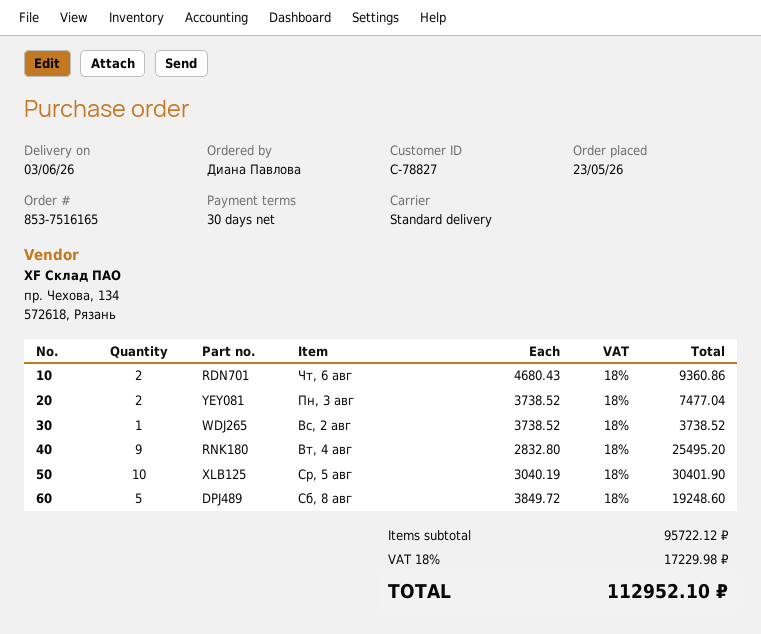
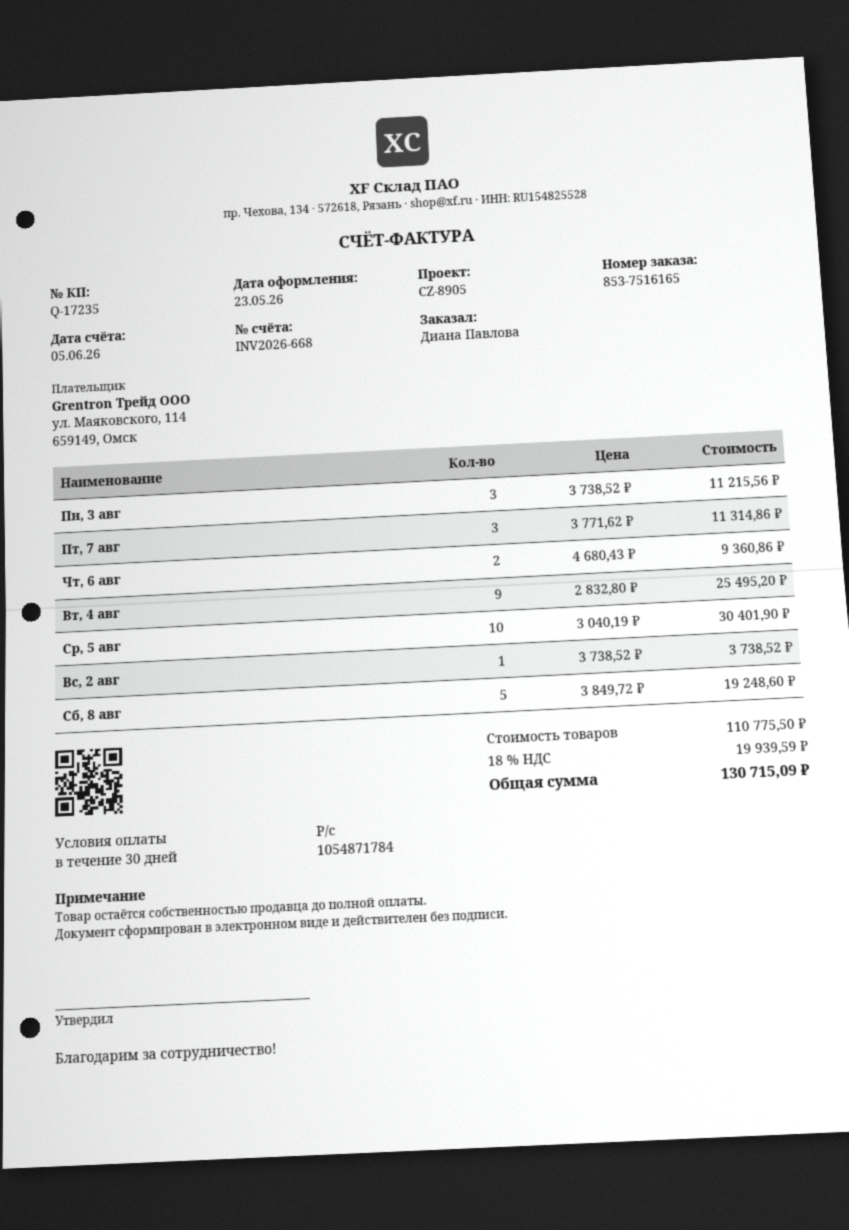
Пн, 3 авг: 2 x 3738.52 = 7477.04 -> 3 x 3738.52 = 11215.56
Пт, 7 авг: none -> 3 x 3771.62 = 11314.86
subtotal: 95722.12 -> 110775.50
tax: 18% = 17229.98 -> 18% = 19939.59
total: 112952.10 -> 130715.09

